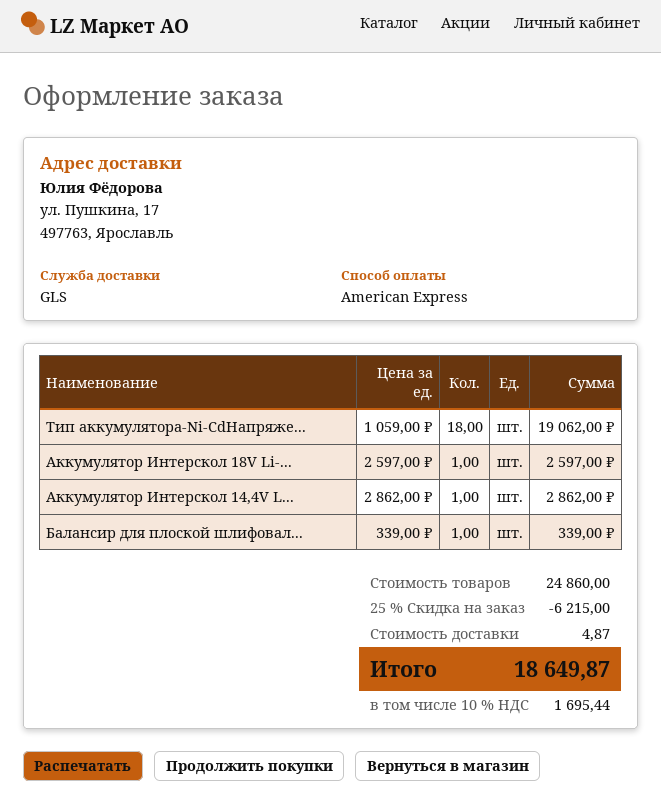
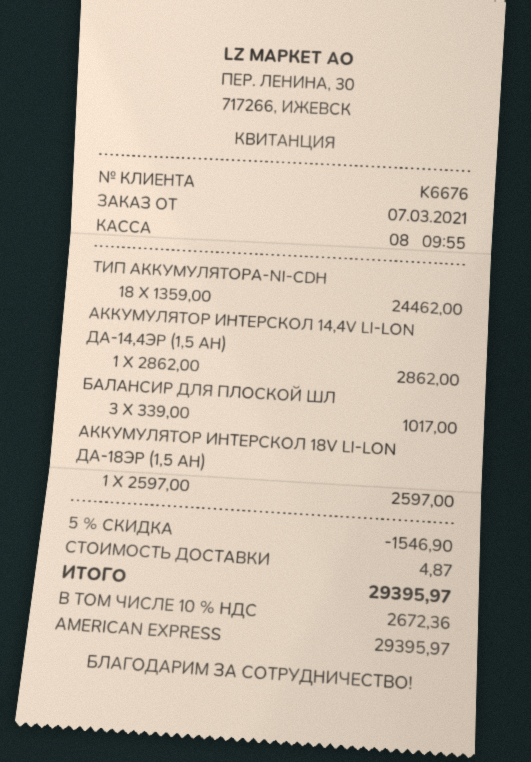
Тип аккумулятора-Ni-CdНапряже...: 18 x 1059.00 = 19062.00 -> 18 x 1359.00 = 24462.00
Балансир для плоской шлифовал...: 1 x 339.00 = 339.00 -> 3 x 339.00 = 1017.00
discount: 25% = 6215.00 -> 5% = 1546.90
tax: 10% = 1695.44 -> 10% = 2672.36
total: 18649.87 -> 29395.97

